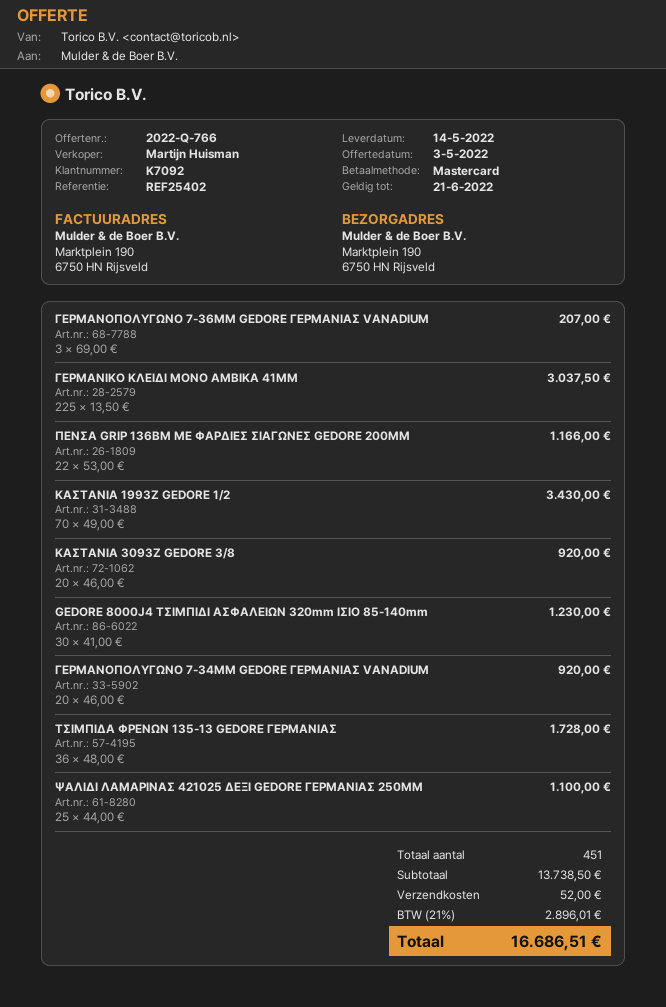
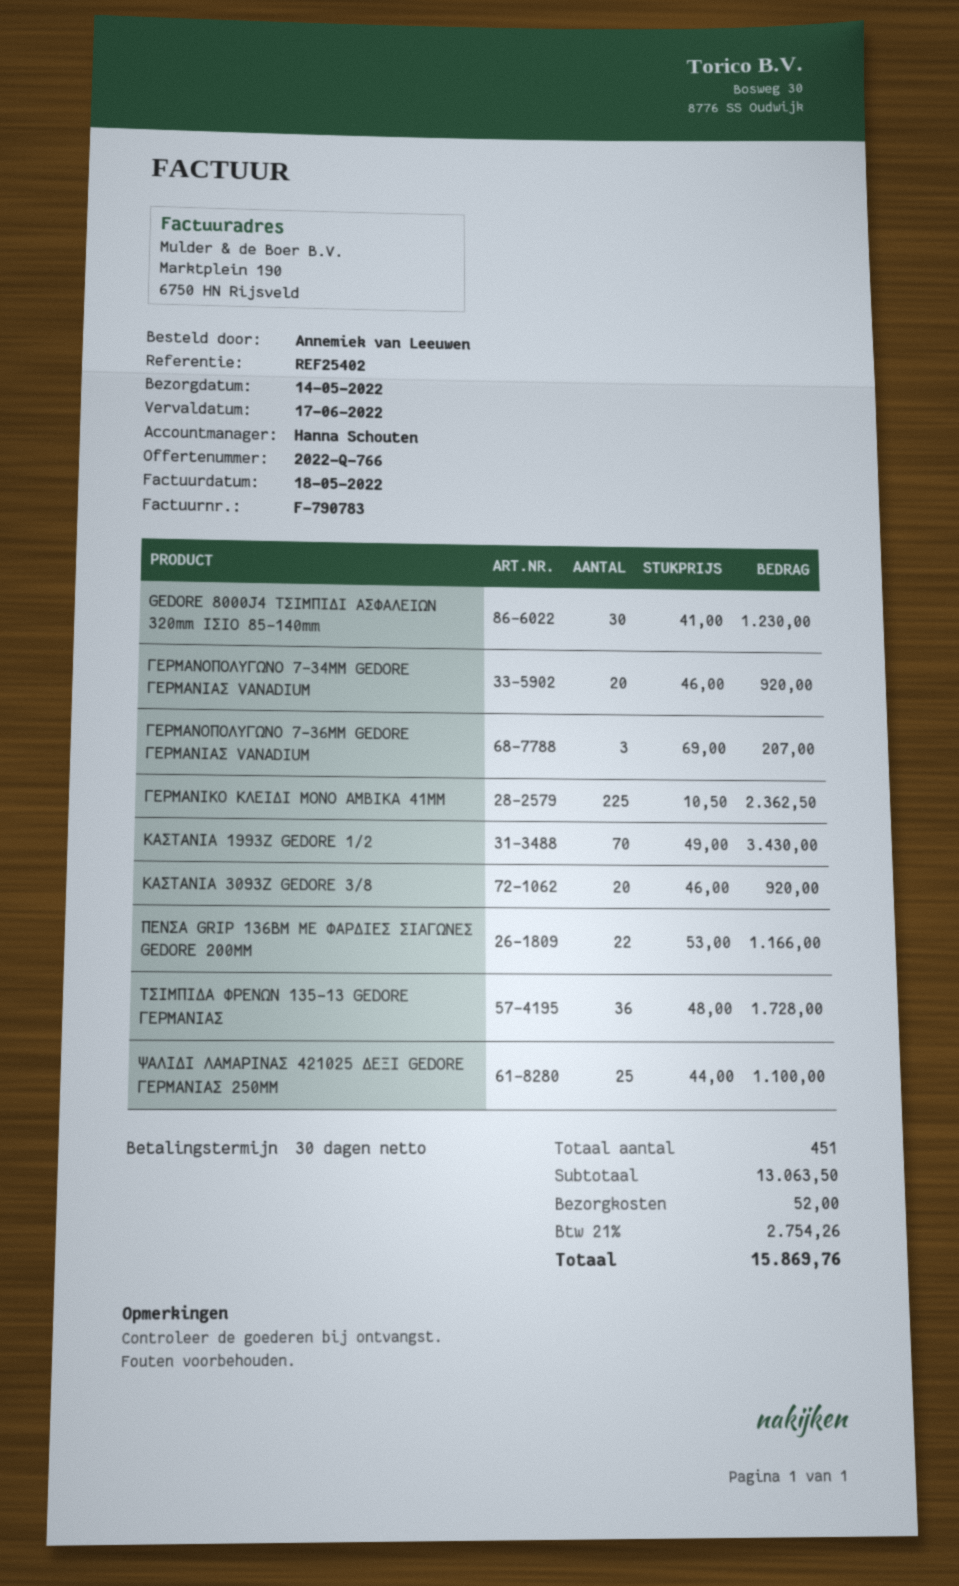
sales rep: Martijn Huisman -> Hanna Schouten
ΓΕΡΜΑΝΙΚO ΚΛΕΙΔΙ ΜΟΝΟ AMBIKA 41MM: 225 x 13.50 = 3037.50 -> 225 x 10.50 = 2362.50
subtotal: 13738.50 -> 13063.50
tax: 21% = 2896.01 -> 21% = 2754.26
total: 16686.51 -> 15869.76

